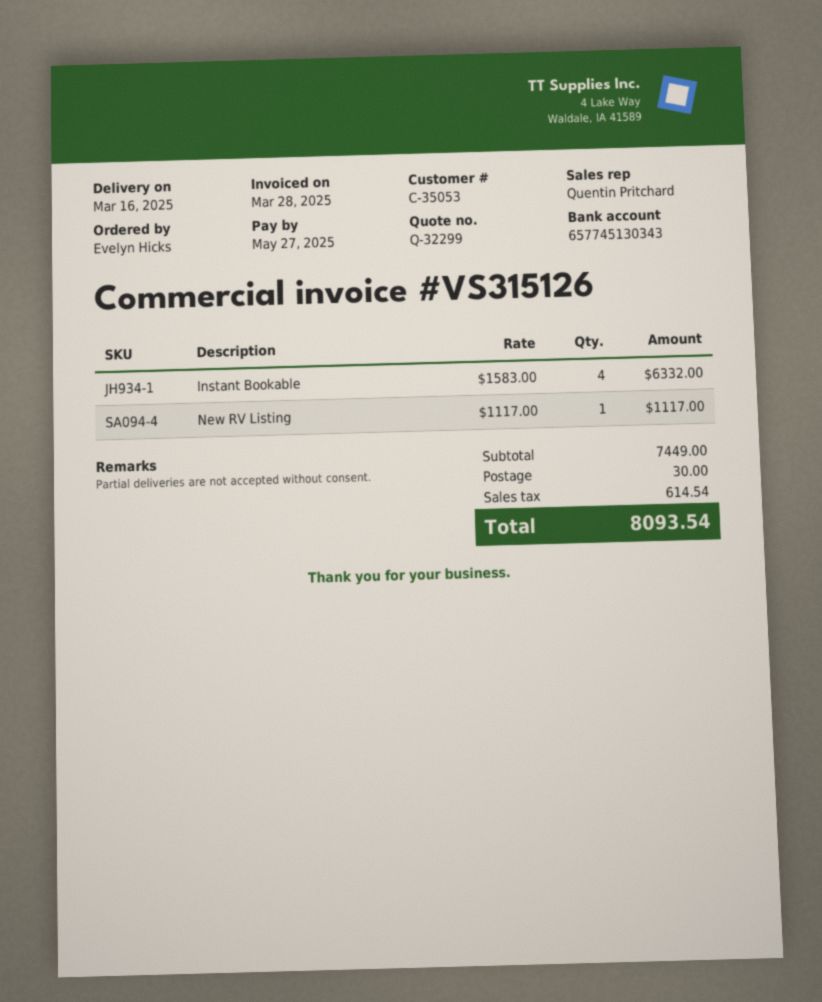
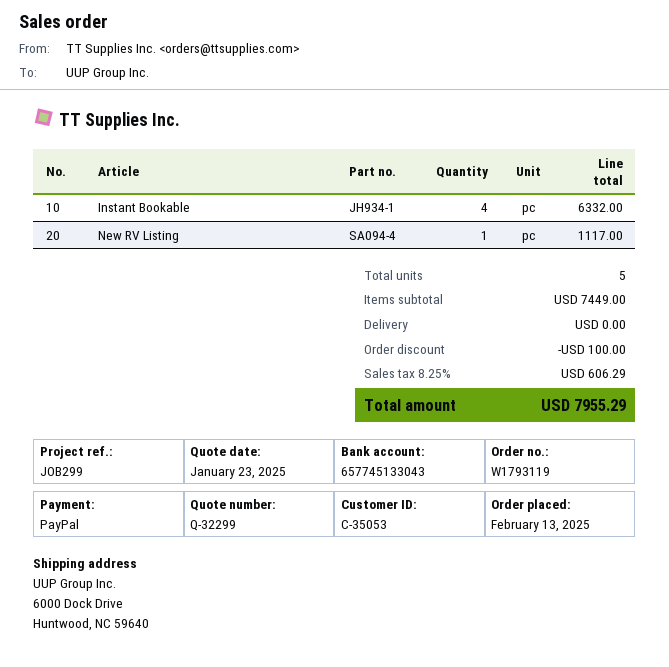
bank account: 657745130343 -> 657745133043
discount: none -> 100.00
shipping: 30.00 -> 0.00
tax: 614.54 -> 606.29
total: 8093.54 -> 7955.29

